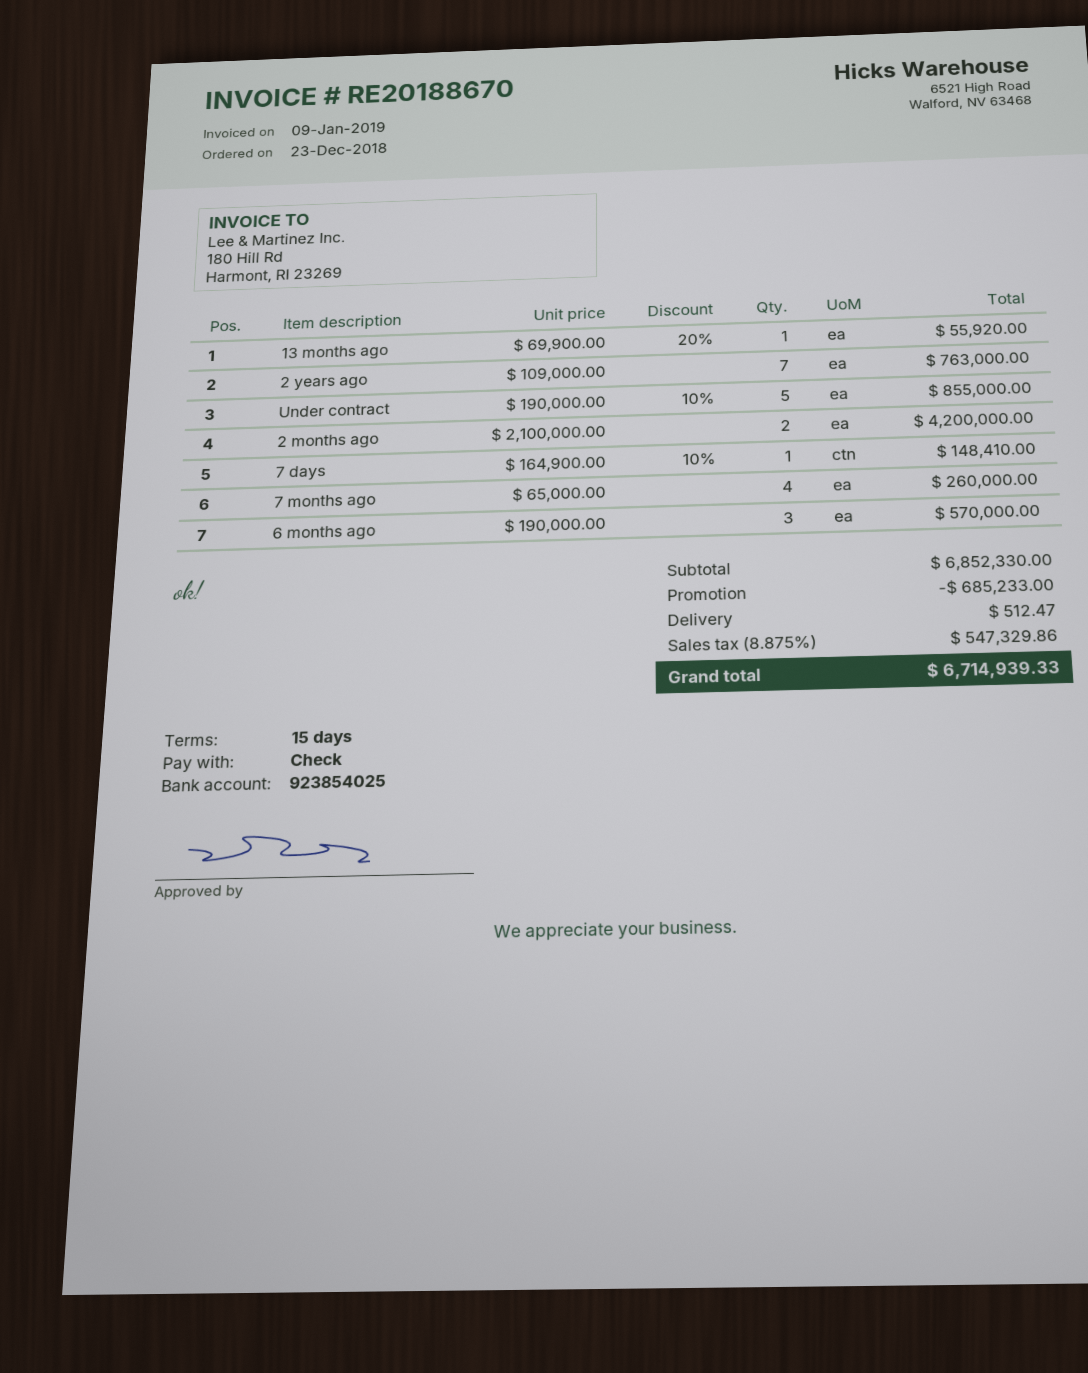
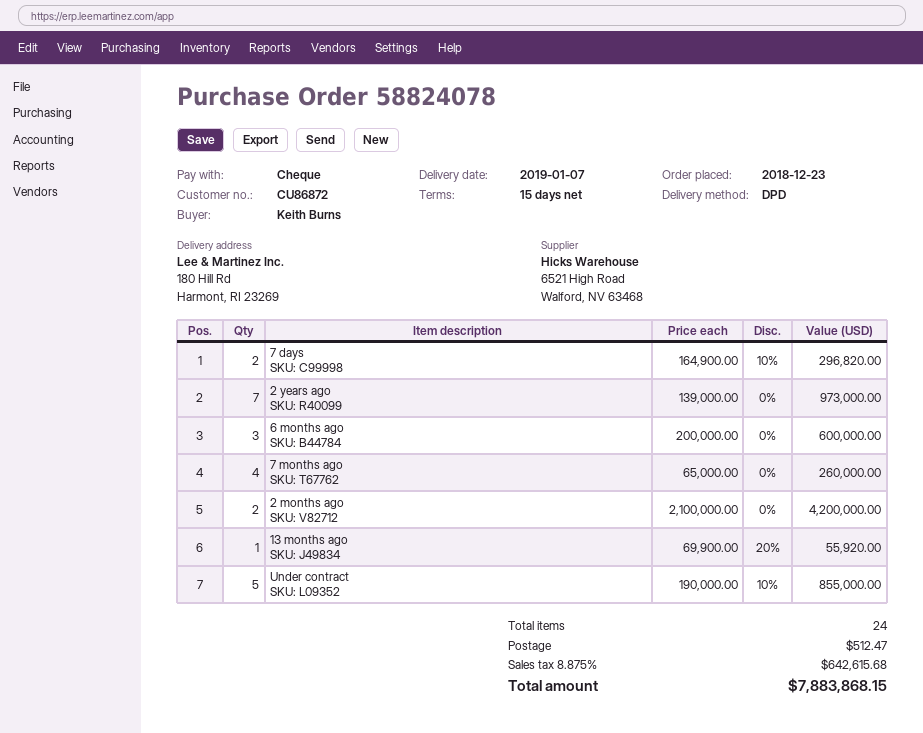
2 years ago: 7 x 109000.00 = 763000.00 -> 7 x 139000.00 = 973000.00
7 days: 1 x 164900.00 - 10% = 148410.00 -> 2 x 164900.00 - 10% = 296820.00
6 months ago: 3 x 190000.00 = 570000.00 -> 3 x 200000.00 = 600000.00
discount: 685233.00 -> none
tax: 8.875% = 547329.86 -> 8.875% = 642615.68
total: 6714939.33 -> 7883868.15

